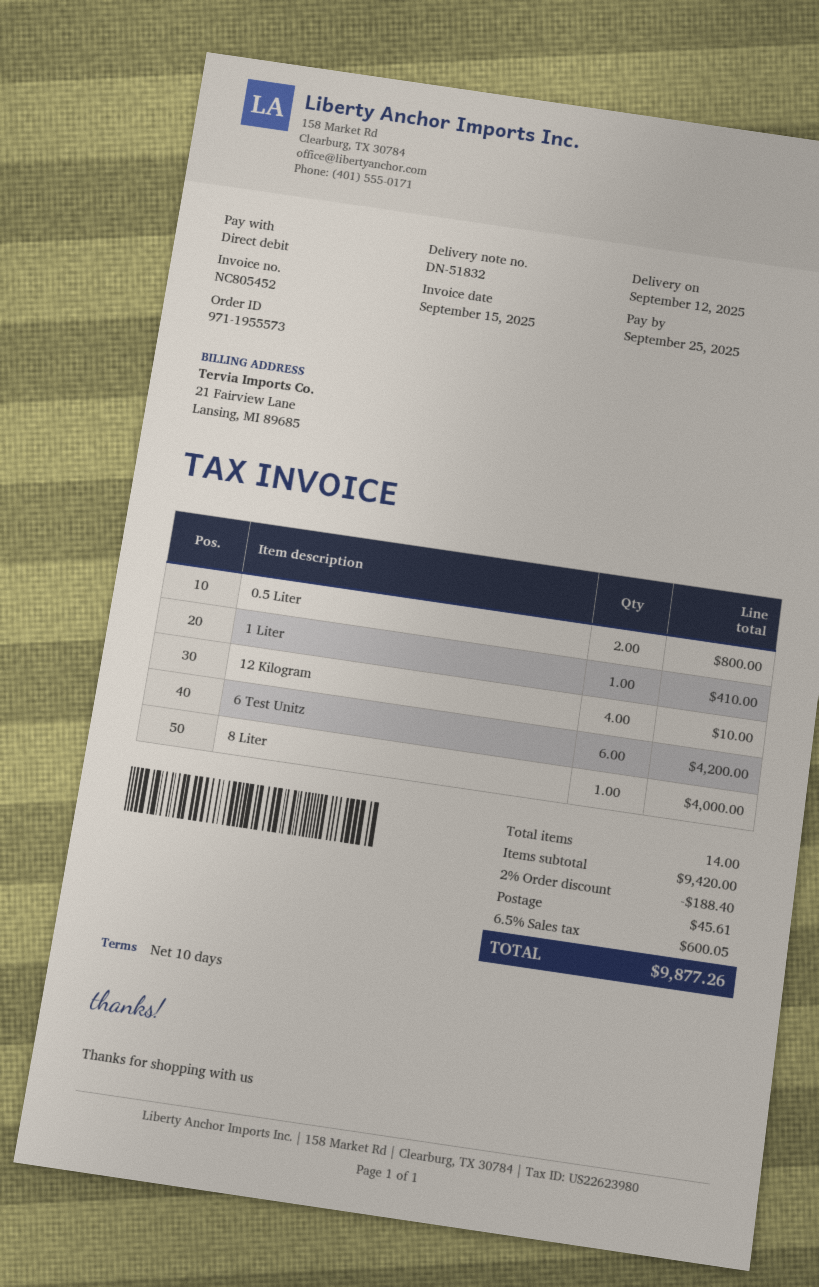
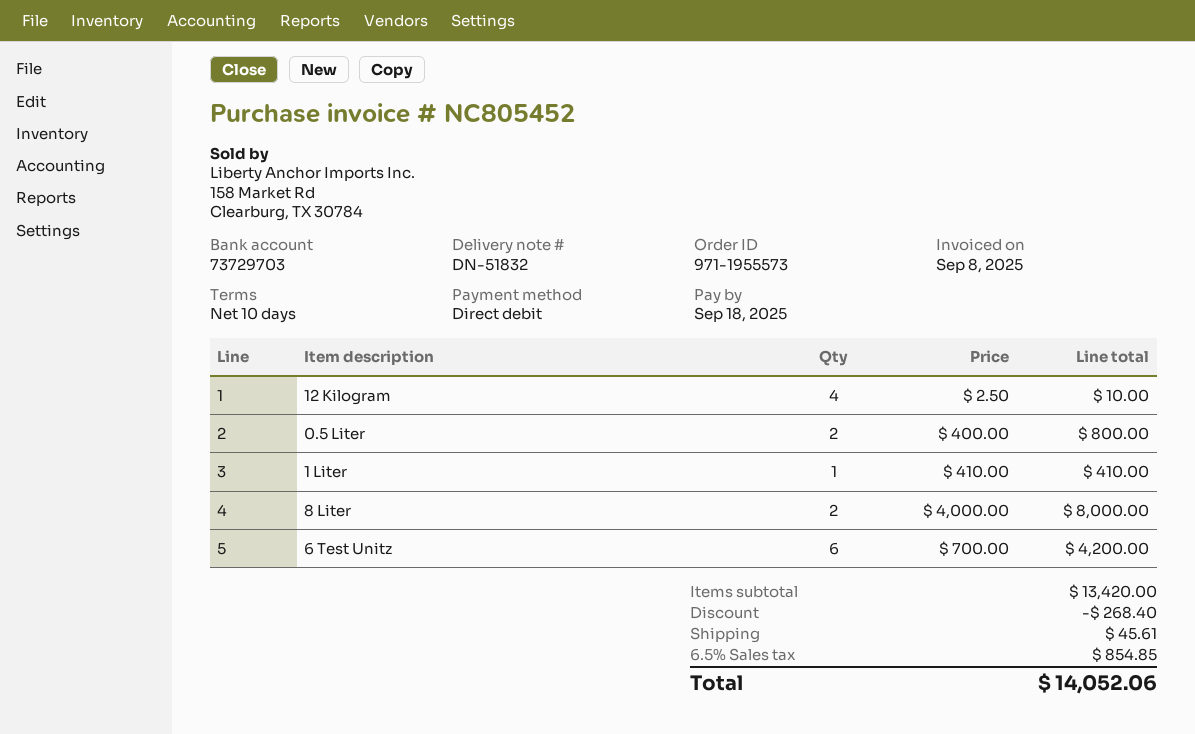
invoice date: 2025-09-15 -> 2025-09-08
due date: 2025-09-25 -> 2025-09-18
8 Liter: 1 for 4000.00 -> 2 for 8000.00
subtotal: 9420.00 -> 13420.00
discount: 188.40 -> 268.40
tax: 6.5% = 600.05 -> 6.5% = 854.85
total: 9877.26 -> 14052.06

